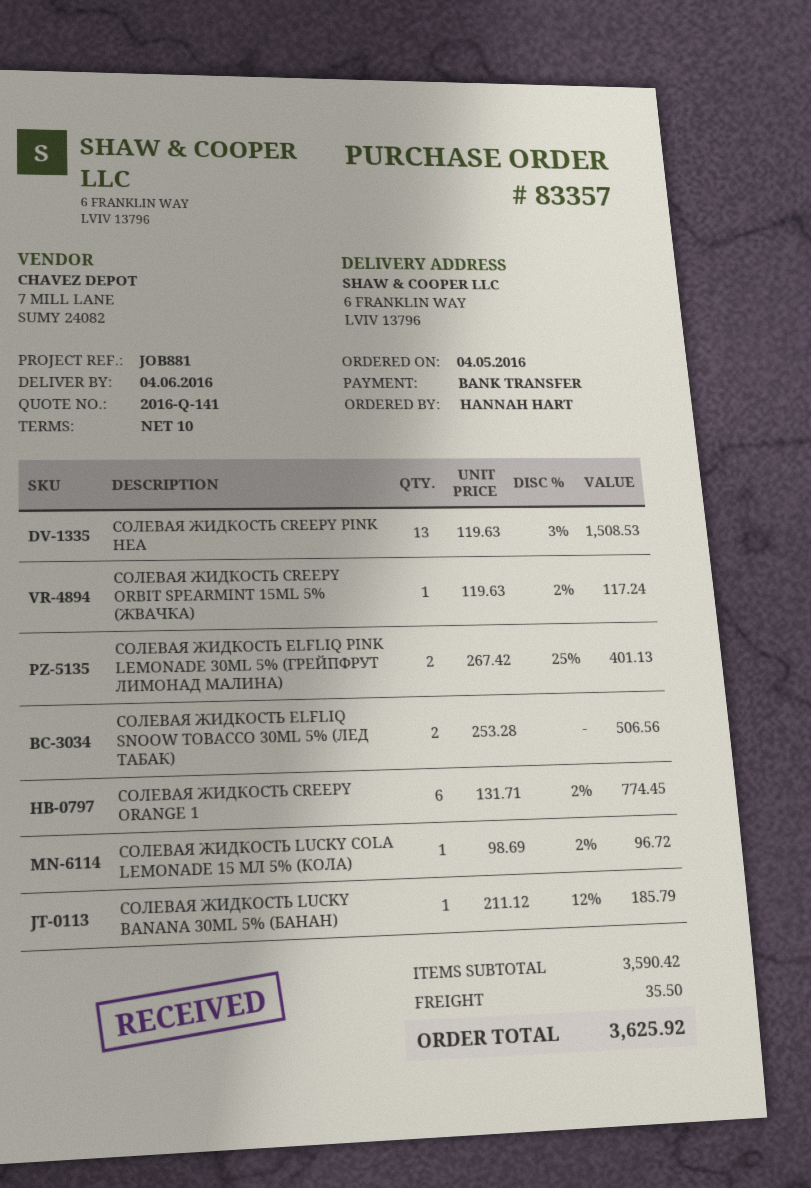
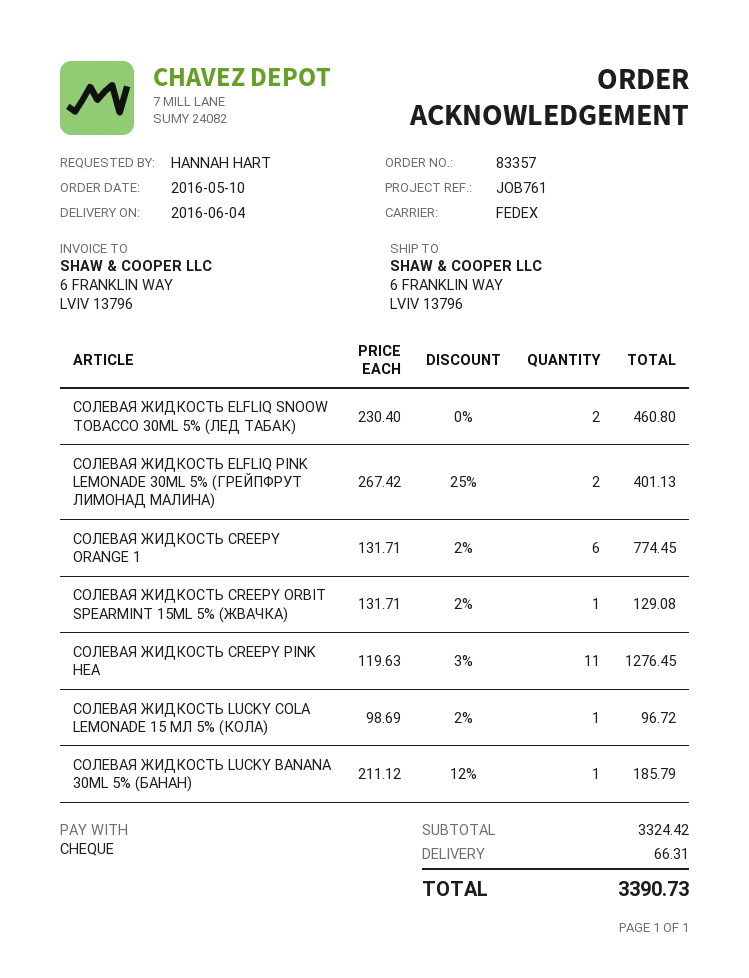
order date: 2016-05-04 -> 2016-05-10
reference: JOB881 -> JOB761
payment method: bank transfer -> cheque
СОЛЕВАЯ ЖИДКОСТЬ CREEPY PINK HEA: 13 x 119.63 - 3% = 1508.53 -> 11 x 119.63 - 3% = 1276.45
СОЛЕВАЯ ЖИДКОСТЬ CREEPY ORBIT SPEARMINT 15ML 5% (ЖВАЧКА): 1 x 119.63 - 2% = 117.24 -> 1 x 131.71 - 2% = 129.08
СОЛЕВАЯ ЖИДКОСТЬ ELFLIQ SNOOW TOBACCO 30ML 5% (ЛЕД ТАБАК): 2 x 253.28 = 506.56 -> 2 x 230.40 = 460.80
subtotal: 3590.42 -> 3324.42
shipping: 35.50 -> 66.31
total: 3625.92 -> 3390.73

